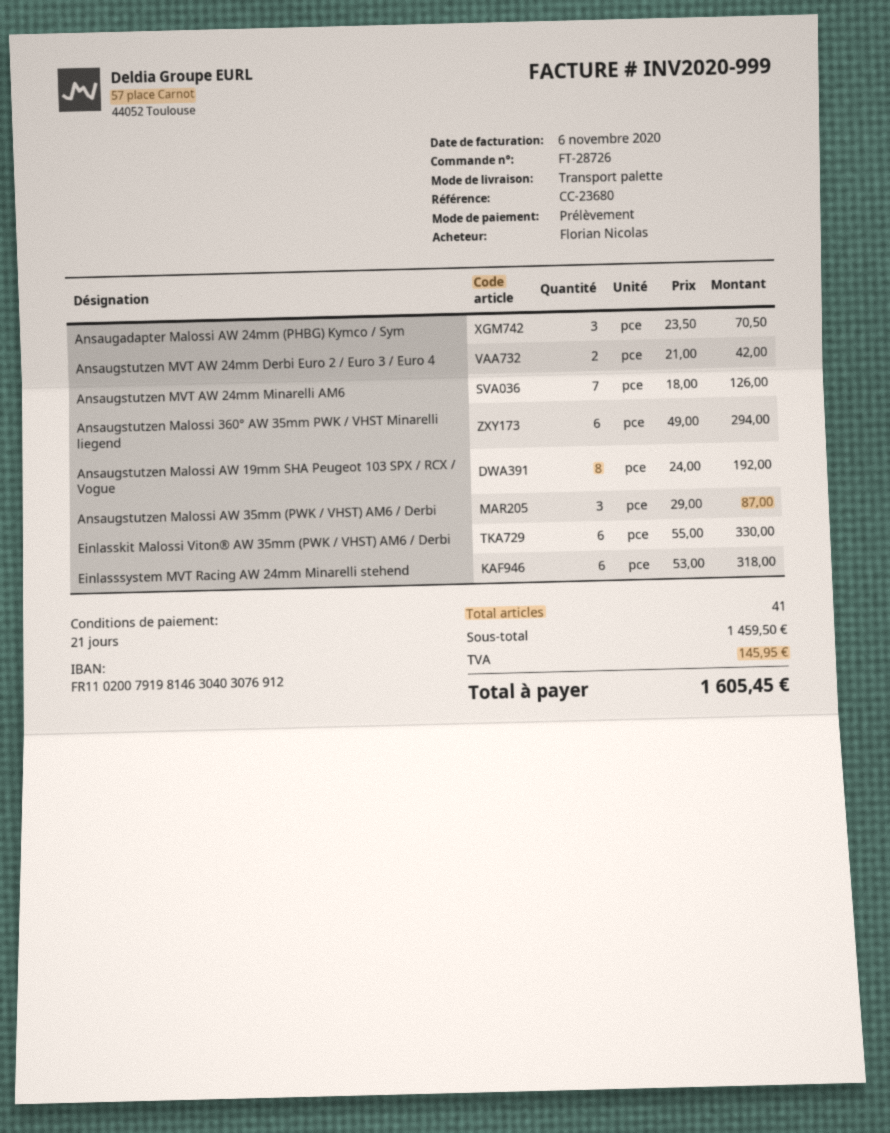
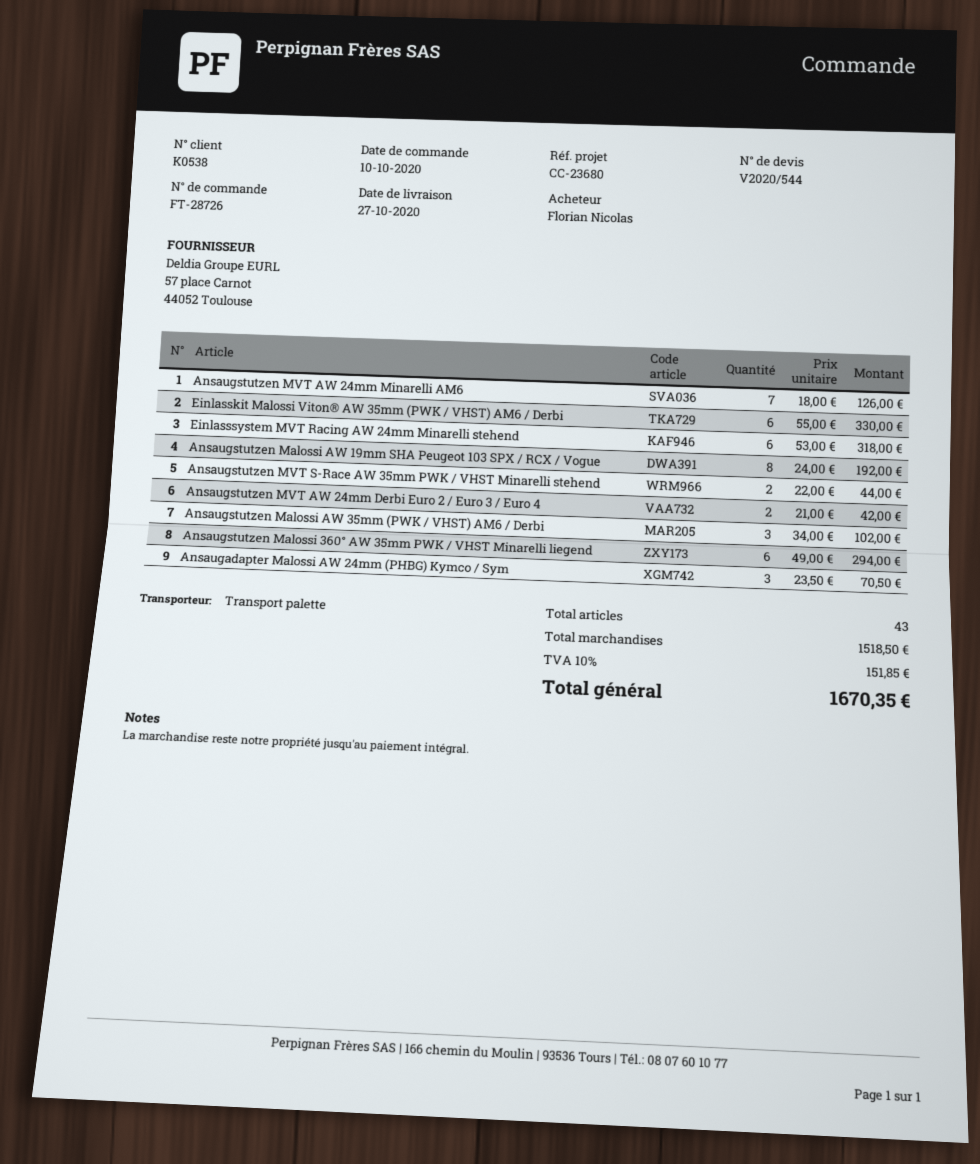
Ansaugstutzen Malossi AW 35mm (PWK / VHST) AM6 / Derbi: 3 x 29.00 = 87.00 -> 3 x 34.00 = 102.00
Ansaugstutzen MVT S-Race AW 35mm PWK / VHST Minarelli stehend: none -> 2 x 22.00 = 44.00
total quantity: 41 -> 43
subtotal: 1459.50 -> 1518.50
tax: 145.95 -> 151.85
total: 1605.45 -> 1670.35

